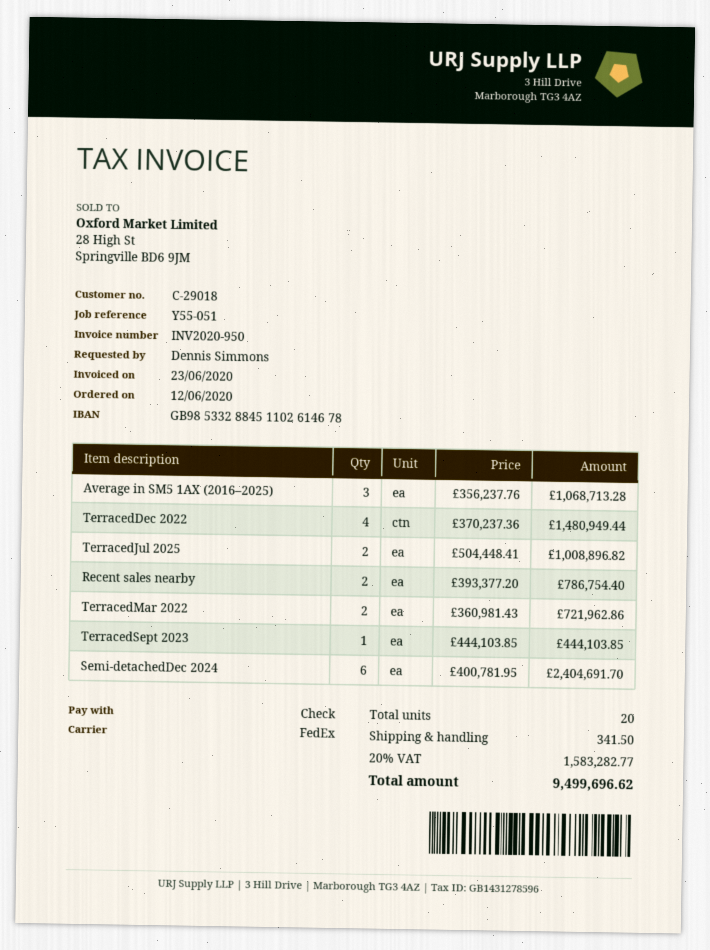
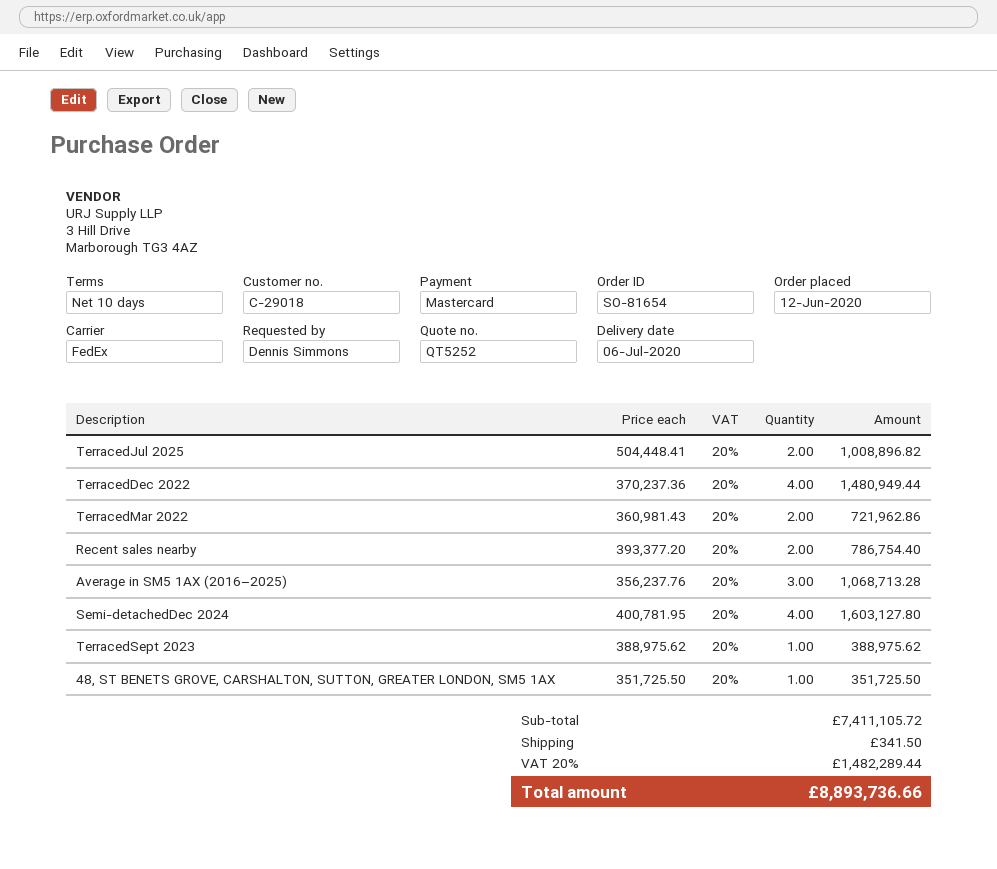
payment method: cheque -> Mastercard
TerracedSept 2023: 1 x 444103.85 = 444103.85 -> 1 x 388975.62 = 388975.62
Semi-detachedDec 2024: 6 x 400781.95 = 2404691.70 -> 4 x 400781.95 = 1603127.80
48, ST BENETS GROVE, CARSHALTON, SUTTON, GREATER LONDON, SM5 1AX: none -> 1 x 351725.50 = 351725.50
tax: 20% = 1583282.77 -> 20% = 1482289.44
total: 9499696.62 -> 8893736.66

